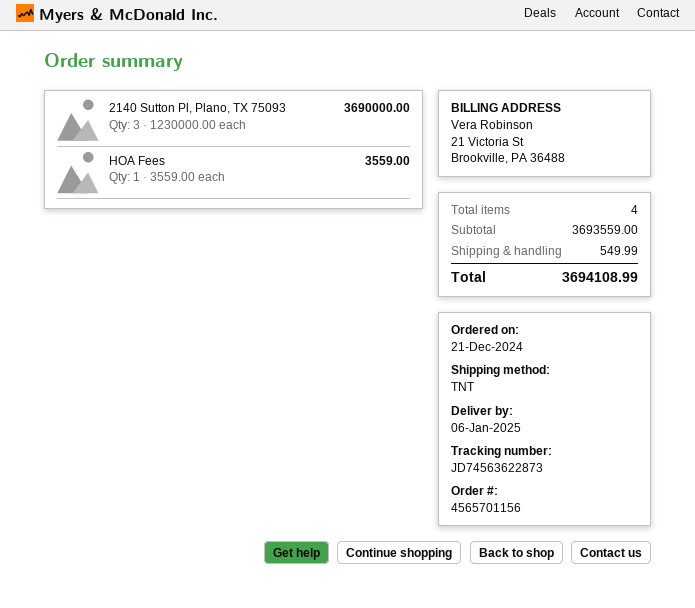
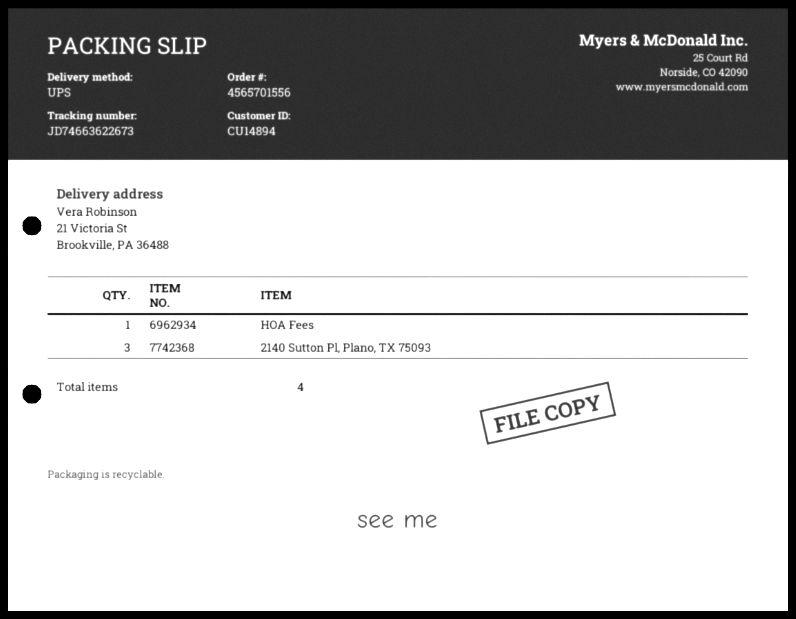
order number: 4565701156 -> 4565701556
shipping method: TNT -> UPS
tracking number: JD74563622873 -> JD74663622673

